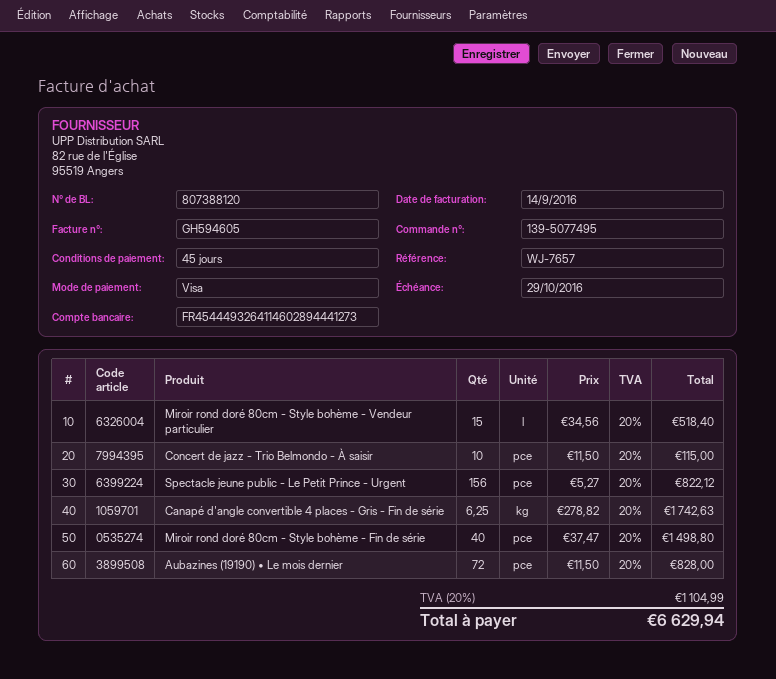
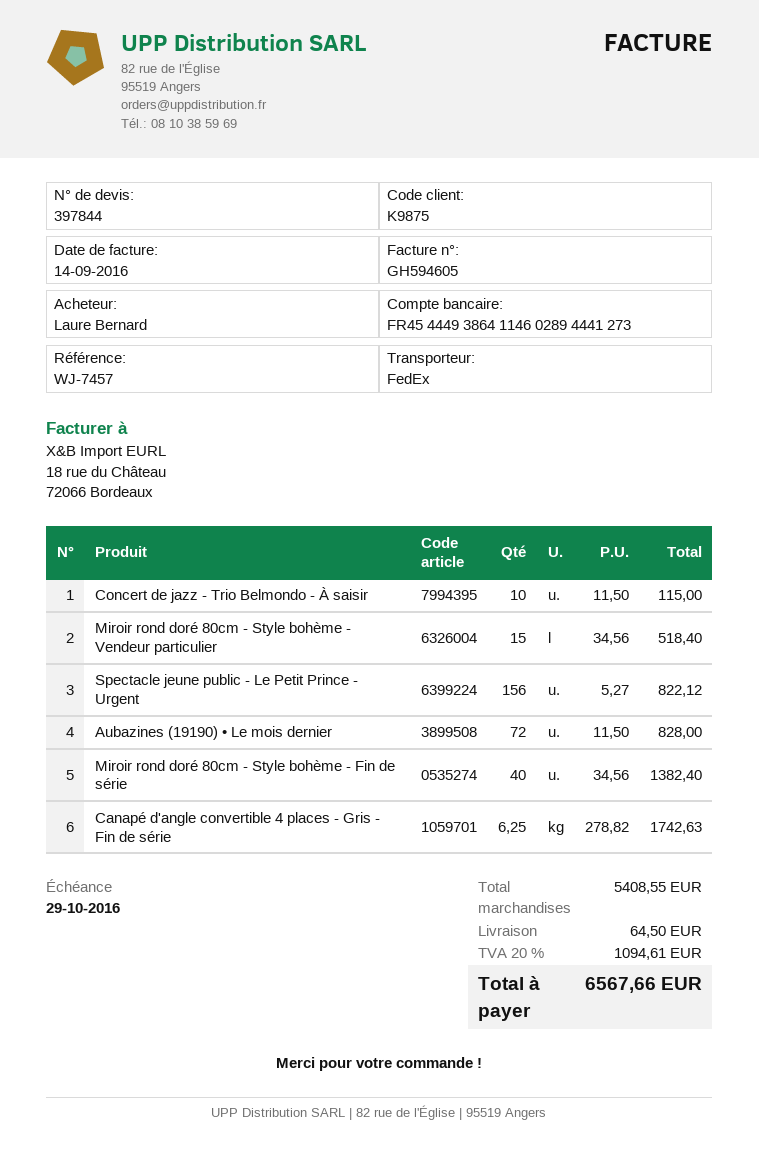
reference: WJ-7657 -> WJ-7457
bank account: FR4544493264114602894441273 -> FR4544493864114602894441273
Miroir rond doré 80cm - Style bohème - Fin de série: 40 x 37.47 = 1498.80 -> 40 x 34.56 = 1382.40
shipping: none -> 64.50
tax: 20% = 1104.99 -> 20% = 1094.61
total: 6629.94 -> 6567.66

